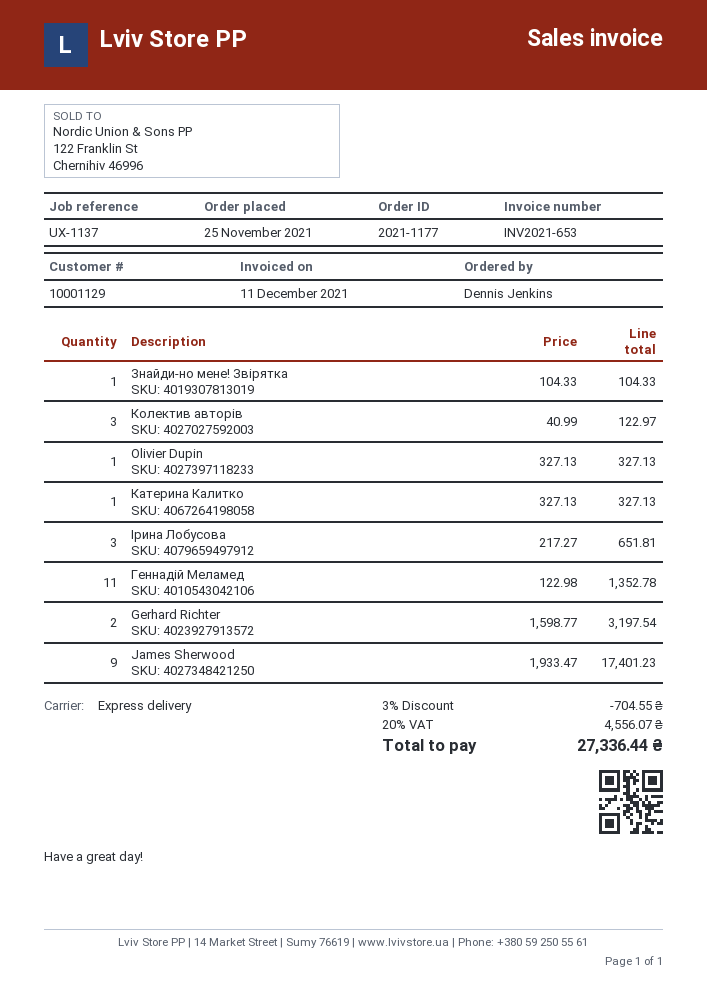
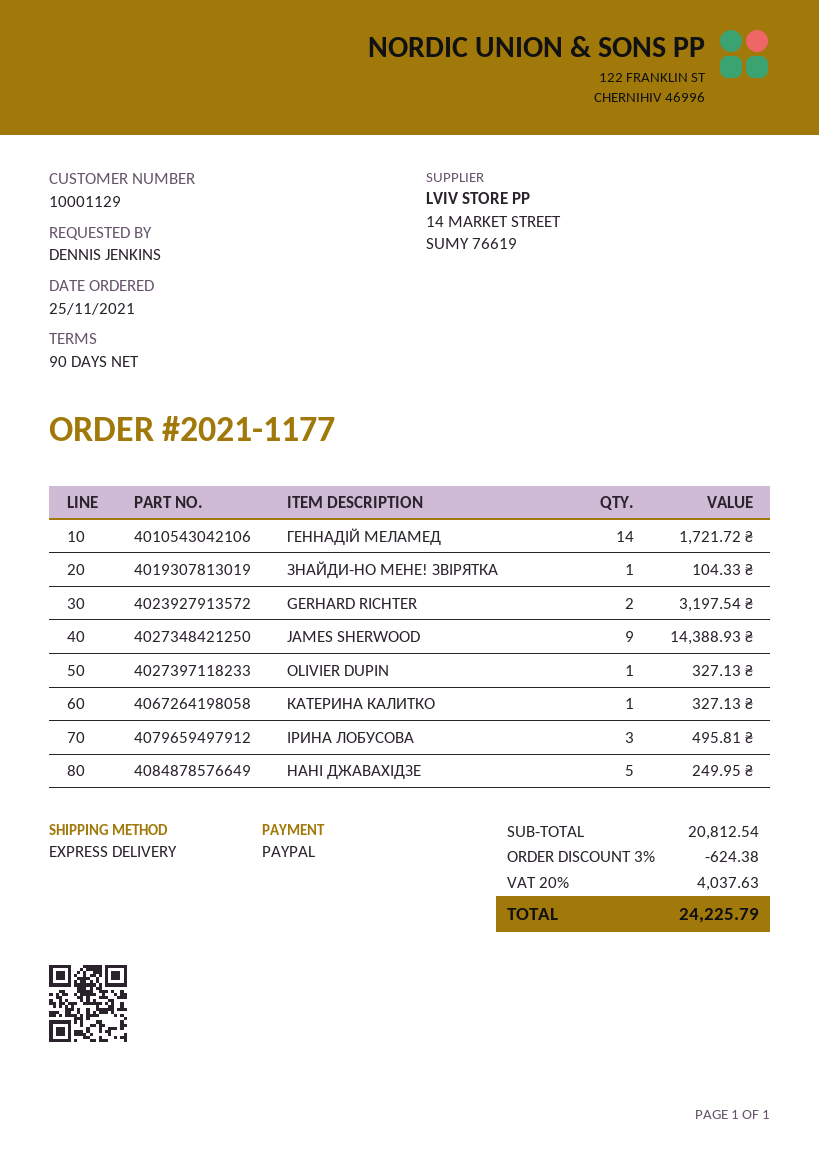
Колектив авторів: 3 for 122.97 -> none
Ірина Лобусова: 3 for 651.81 -> 3 for 495.81
Геннадій Меламед: 11 for 1352.78 -> 14 for 1721.72
James Sherwood: 9 for 17401.23 -> 9 for 14388.93
НАНІ ДЖАВАХІДЗЕ: none -> 5 for 249.95
discount: 3% = 704.55 -> 3% = 624.38
tax: 20% = 4556.07 -> 20% = 4037.63
total: 27336.44 -> 24225.79

